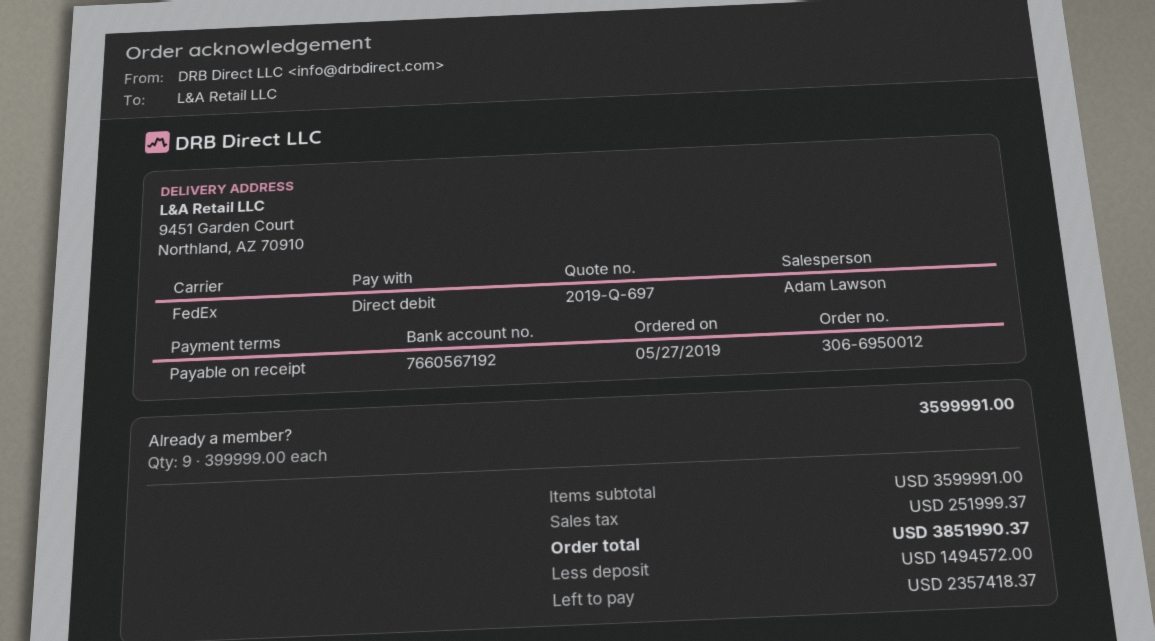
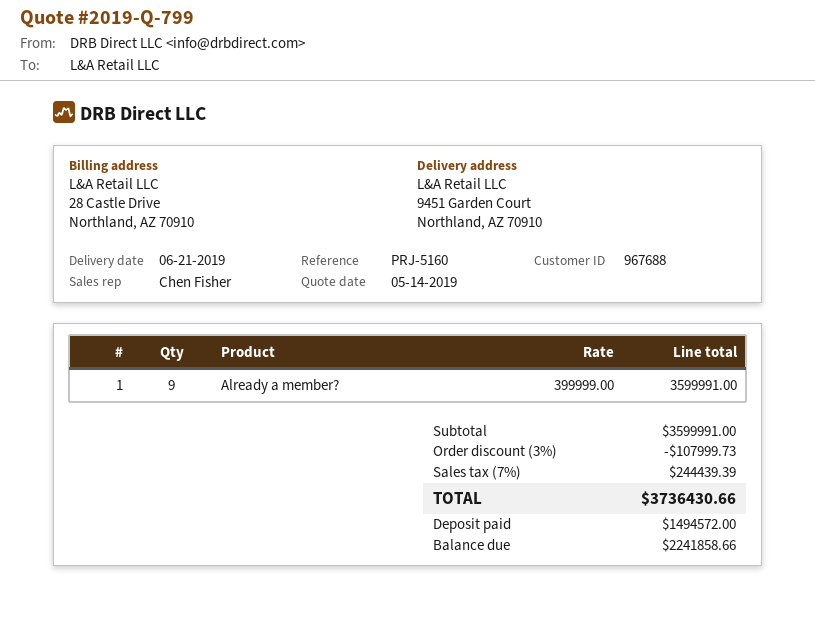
quote number: 2019-Q-697 -> 2019-Q-799
sales rep: Adam Lawson -> Chen Fisher
discount: none -> 3% = 107999.73
tax: 251999.37 -> 244439.39
total: 3851990.37 -> 3736430.66
balance: 2357418.37 -> 2241858.66

